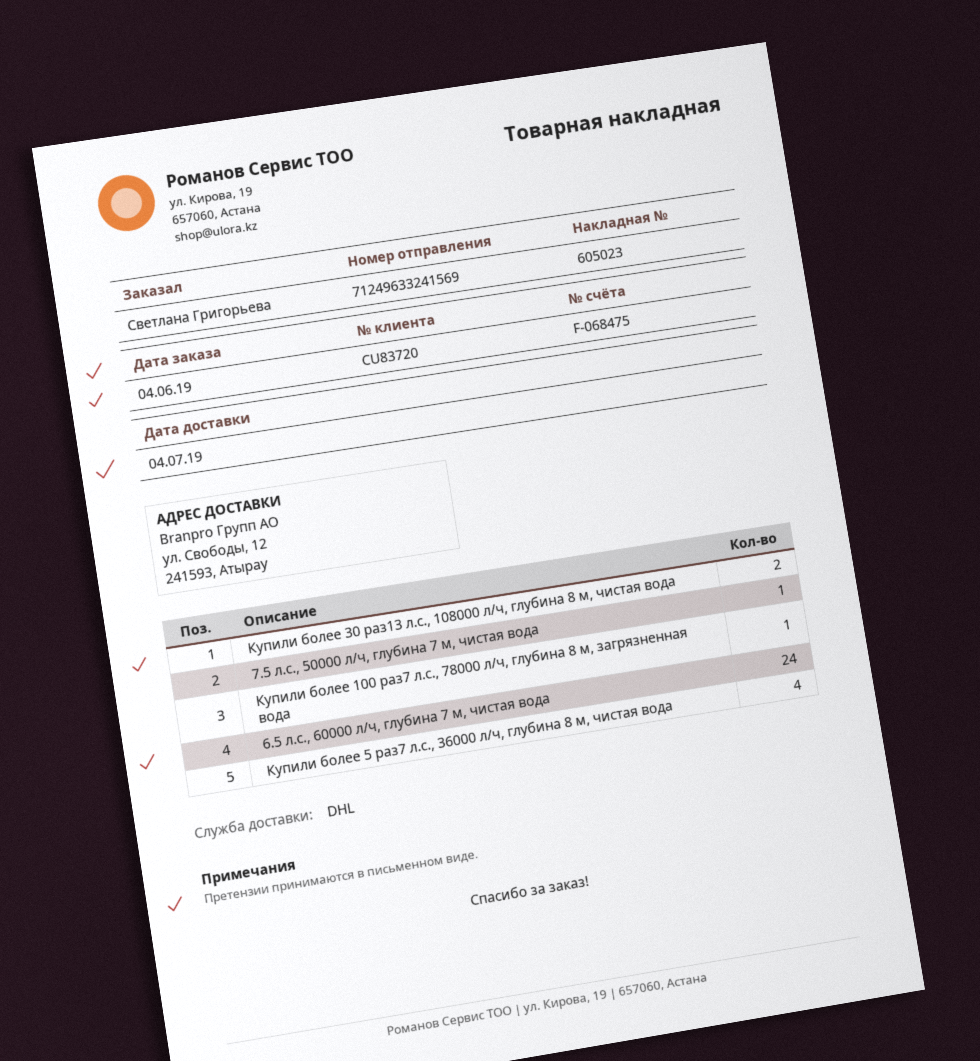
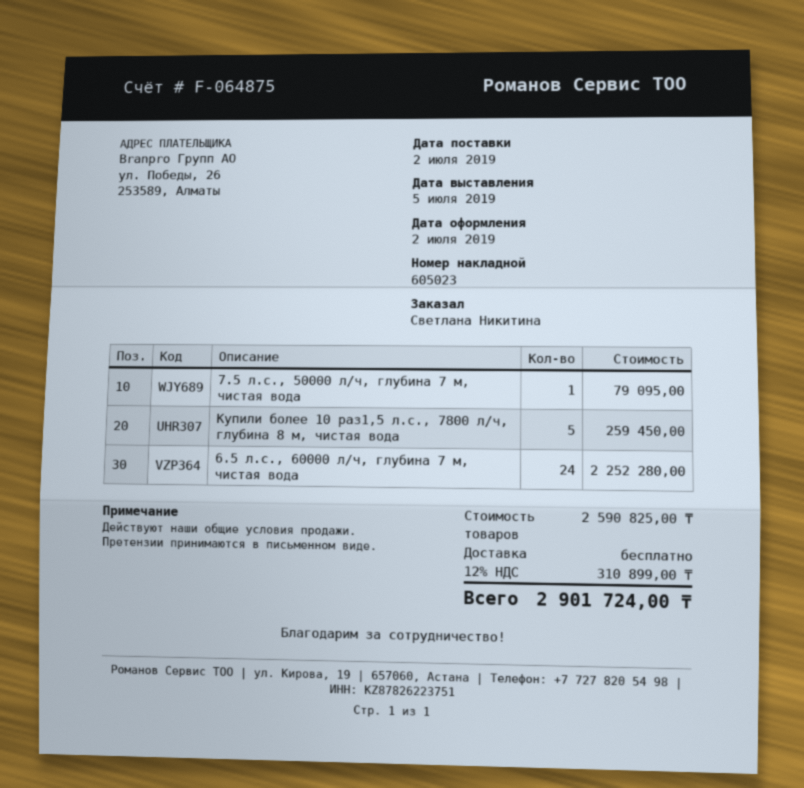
order date: 2019-06-04 -> 2019-07-02
delivery date: 2019-07-04 -> 2019-07-02
invoice number: F-068475 -> F-064875
ordered by: Светлана Григорьева -> Светлана Никитина
Купили более 30 раз13 л.с., 108000 л/ч, глубина 8 м, чистая вода: 2 -> none
Купили более 100 раз7 л.с., 78000 л/ч, глубина 8 м, загрязненная вода: 1 -> none
Купили более 5 раз7 л.с., 36000 л/ч, глубина 8 м, чистая вода: 4 -> none
Купили более 10 раз1,5 л.с., 7800 л/ч, глубина 8 м, чистая вода: none -> 5

